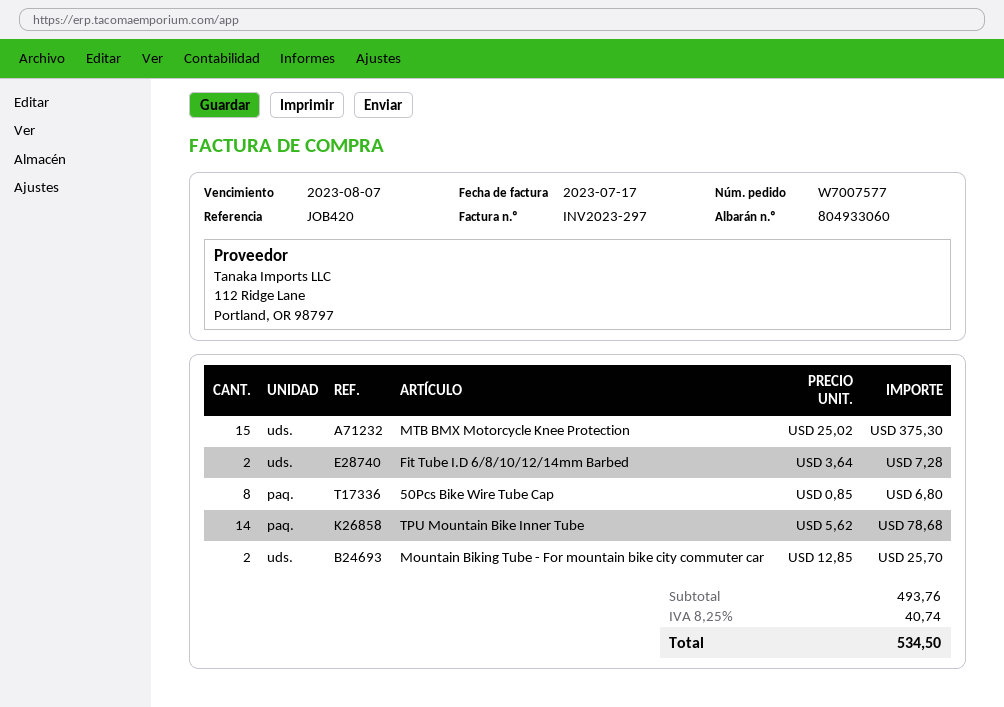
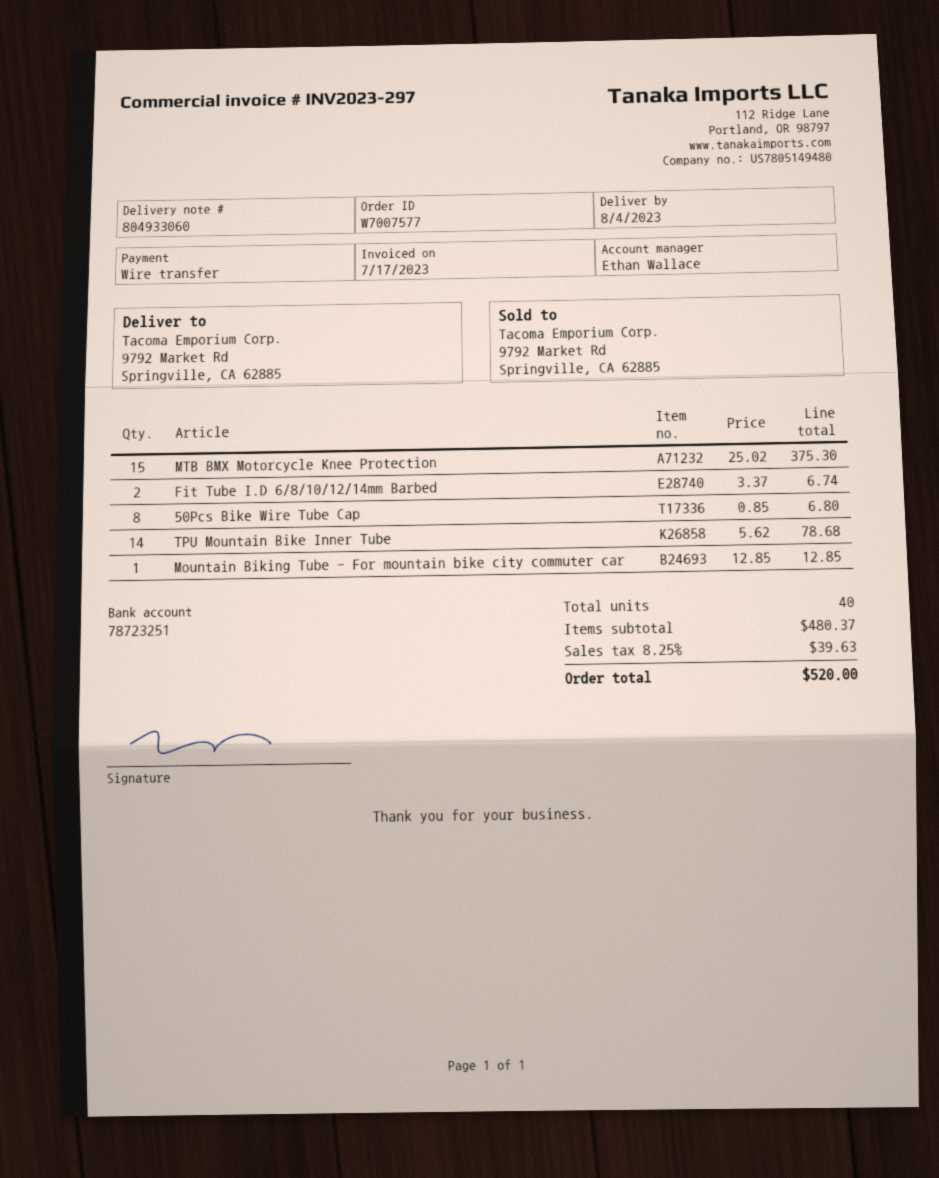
Fit Tube I.D 6/8/10/12/14mm Barbed: 2 x 3.64 = 7.28 -> 2 x 3.37 = 6.74
Mountain Biking Tube - For mountain bike city commuter car: 2 x 12.85 = 25.70 -> 1 x 12.85 = 12.85
subtotal: 493.76 -> 480.37
tax: 8.25% = 40.74 -> 8.25% = 39.63
total: 534.50 -> 520.00

